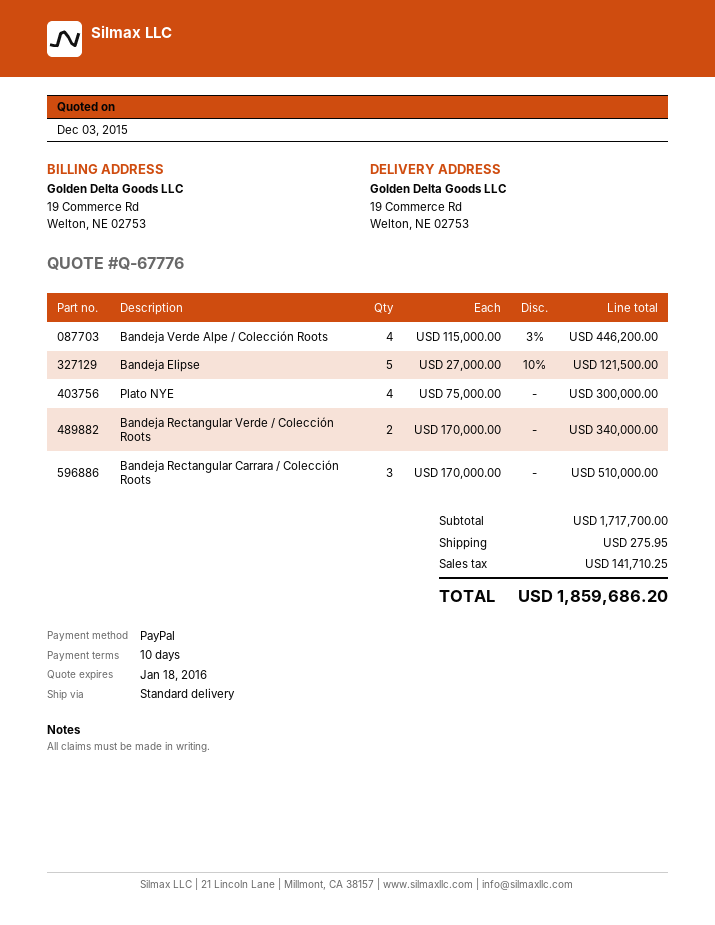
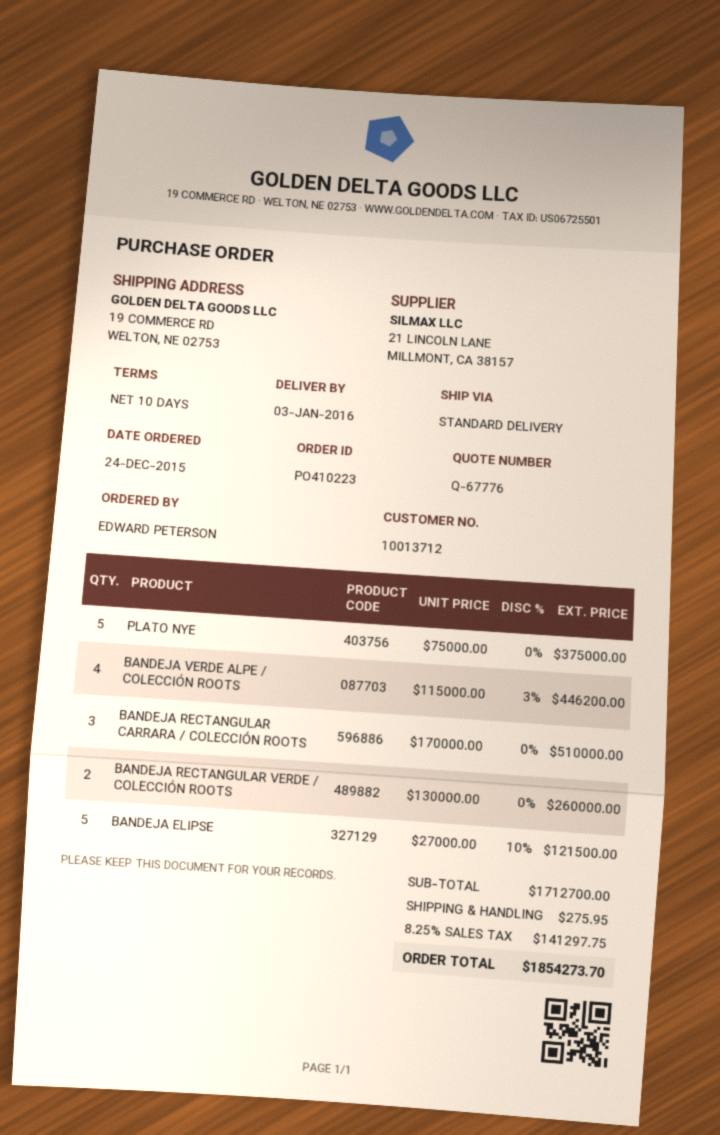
Plato NYE: 4 x 75000.00 = 300000.00 -> 5 x 75000.00 = 375000.00
Bandeja Rectangular Verde / Colección Roots: 2 x 170000.00 = 340000.00 -> 2 x 130000.00 = 260000.00
subtotal: 1717700.00 -> 1712700.00
tax: 141710.25 -> 141297.75
total: 1859686.20 -> 1854273.70

